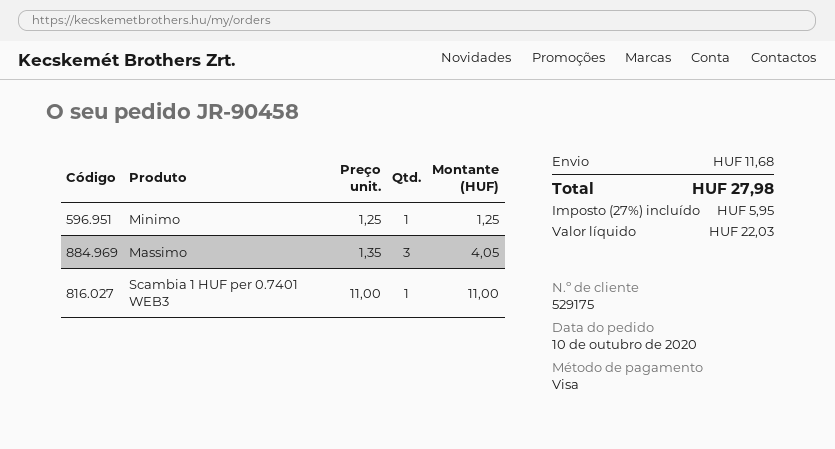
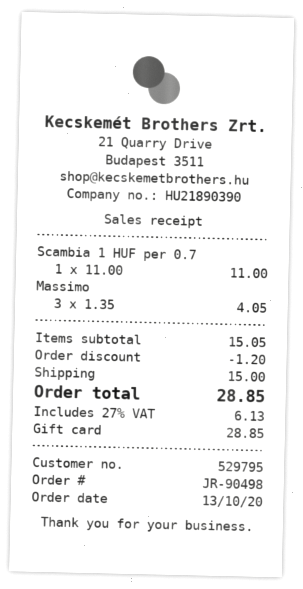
order number: JR-90458 -> JR-90498
order date: 2020-10-10 -> 2020-10-13
customer number: 529175 -> 529795
payment method: Visa -> gift card
Minimo: 1 x 1.25 = 1.25 -> none
discount: none -> 1.20
shipping: 11.68 -> 15.00
tax: 27% = 5.95 -> 27% = 6.13
total: 27.98 -> 28.85

